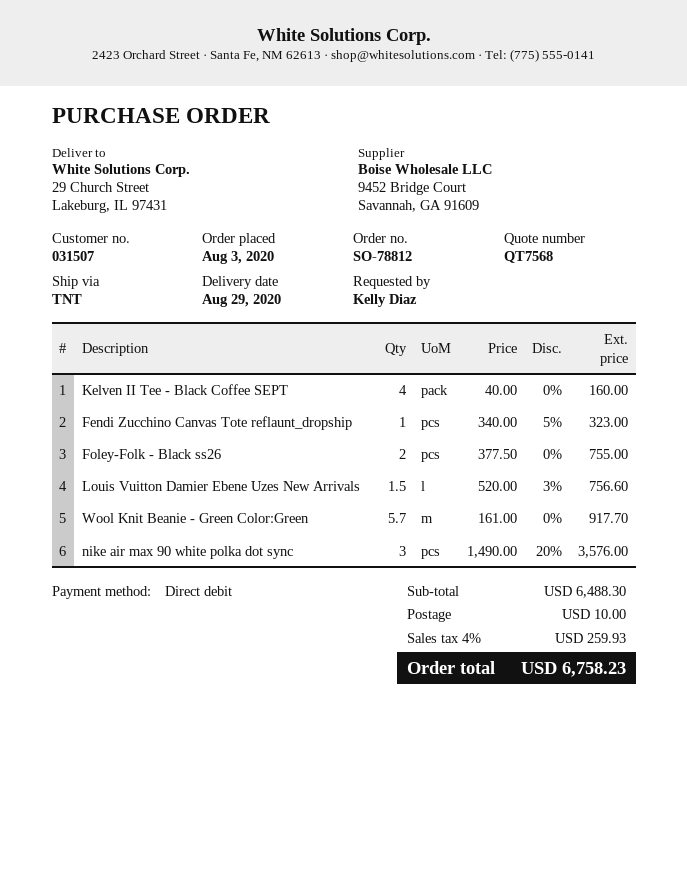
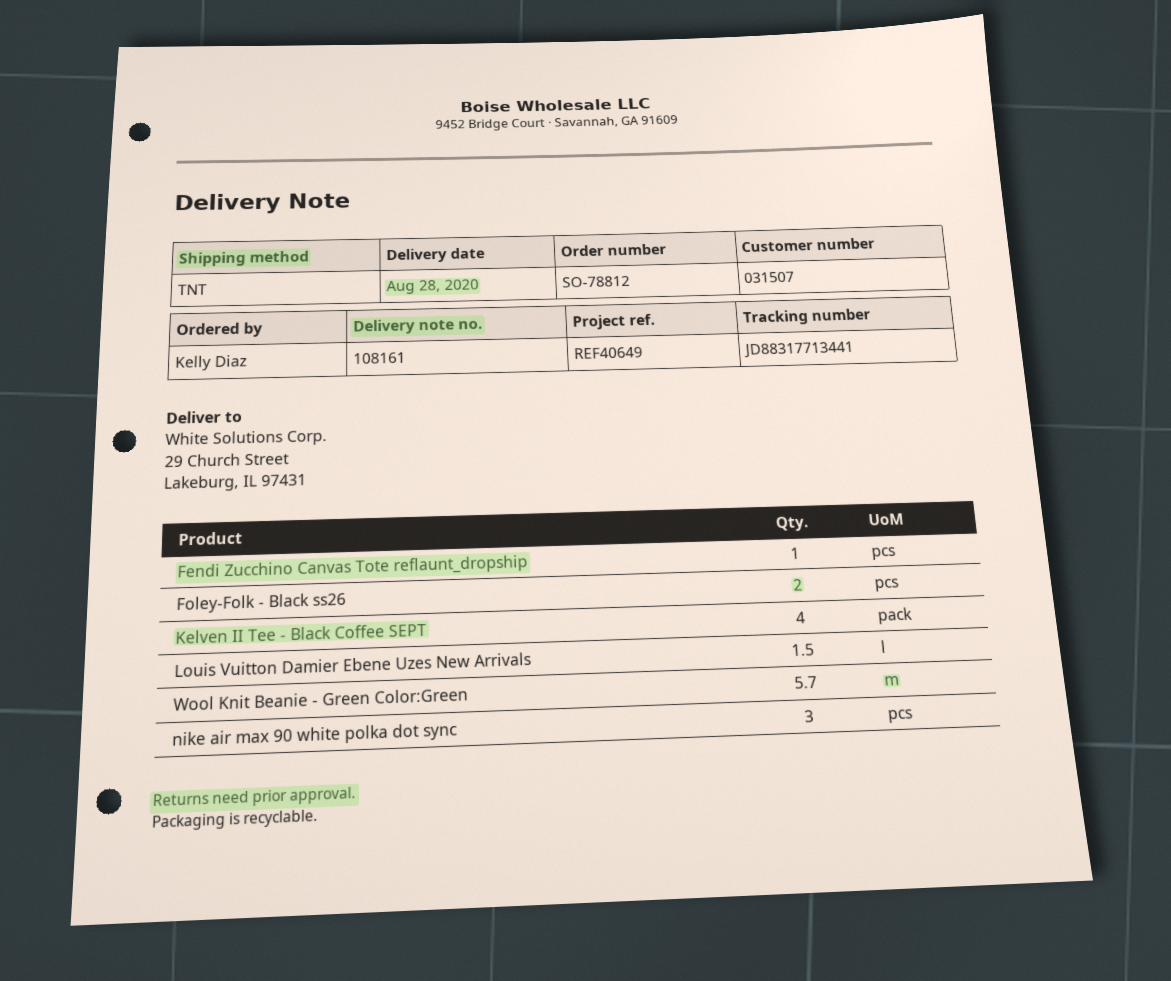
delivery date: 2020-08-29 -> 2020-08-28

